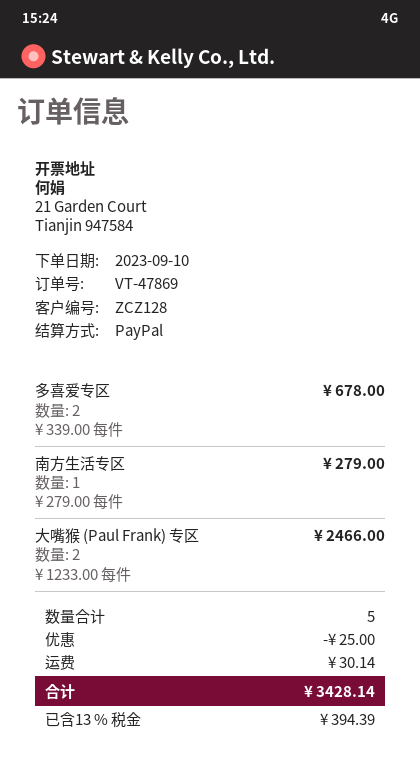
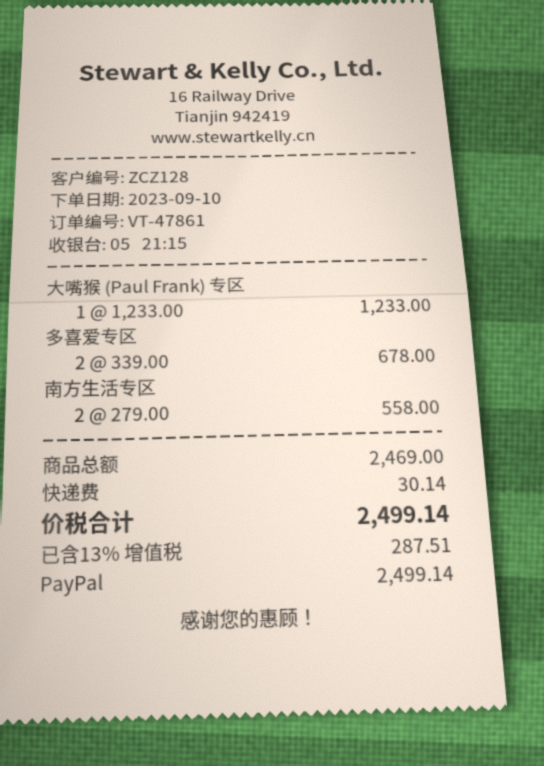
order number: VT-47869 -> VT-47861
南方生活专区: 1 x 279.00 = 279.00 -> 2 x 279.00 = 558.00
大嘴猴 (Paul Frank) 专区: 2 x 1233.00 = 2466.00 -> 1 x 1233.00 = 1233.00
discount: 25.00 -> none
tax: 13% = 394.39 -> 13% = 287.51
total: 3428.14 -> 2499.14

